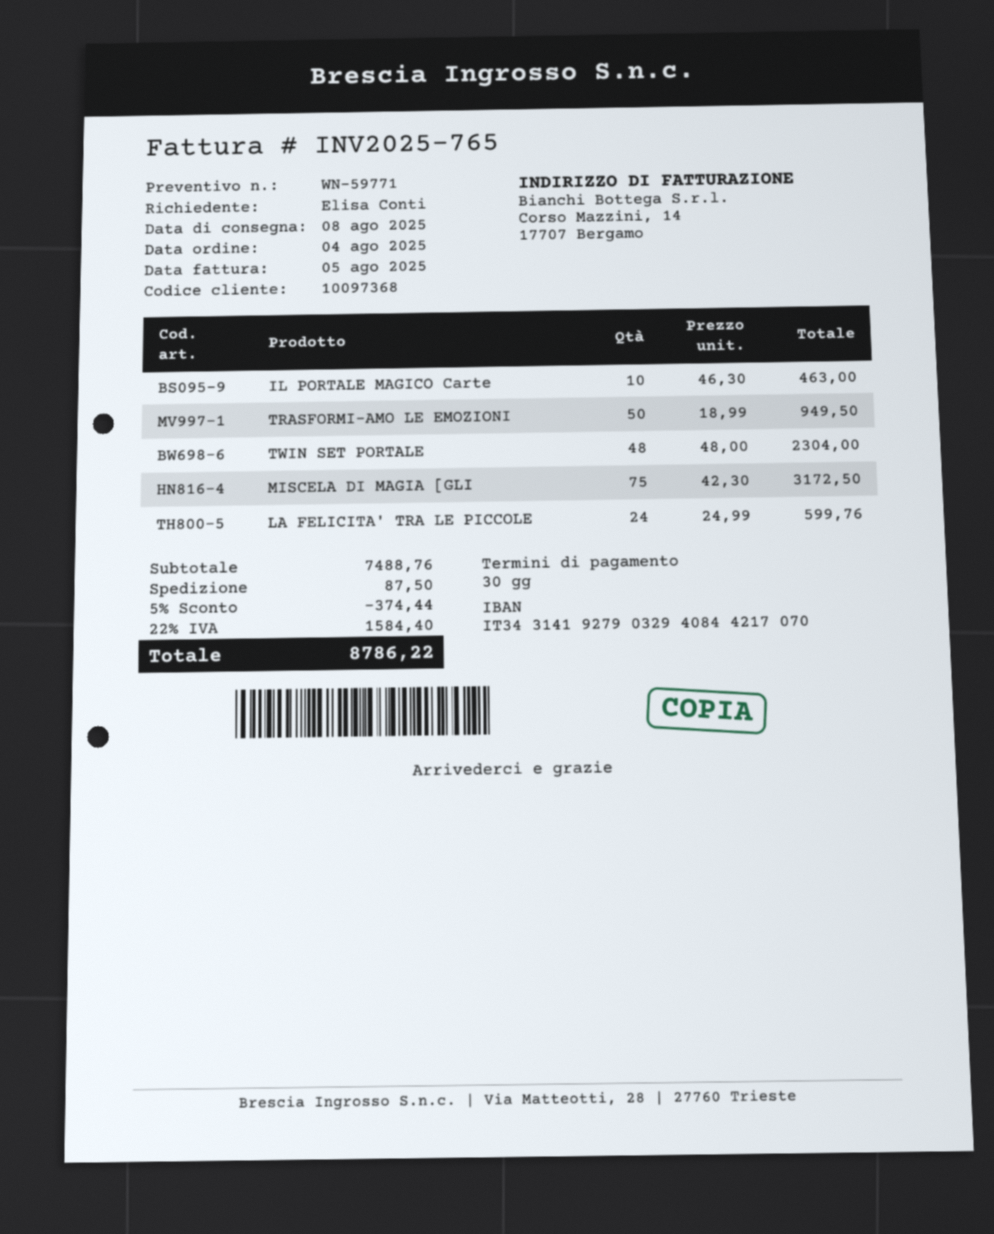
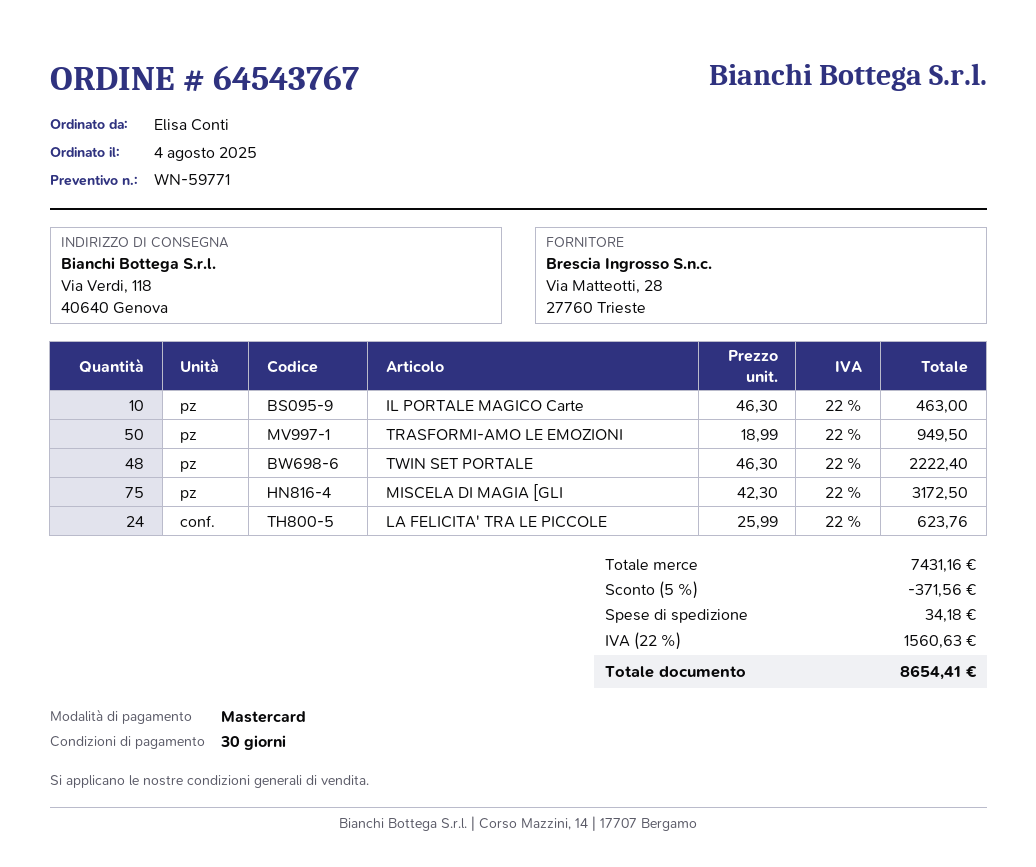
TWIN SET PORTALE: 48 x 48.00 = 2304.00 -> 48 x 46.30 = 2222.40
LA FELICITA' TRA LE PICCOLE: 24 x 24.99 = 599.76 -> 24 x 25.99 = 623.76
subtotal: 7488.76 -> 7431.16
discount: 5% = 374.44 -> 5% = 371.56
shipping: 87.50 -> 34.18
tax: 22% = 1584.40 -> 22% = 1560.63
total: 8786.22 -> 8654.41

